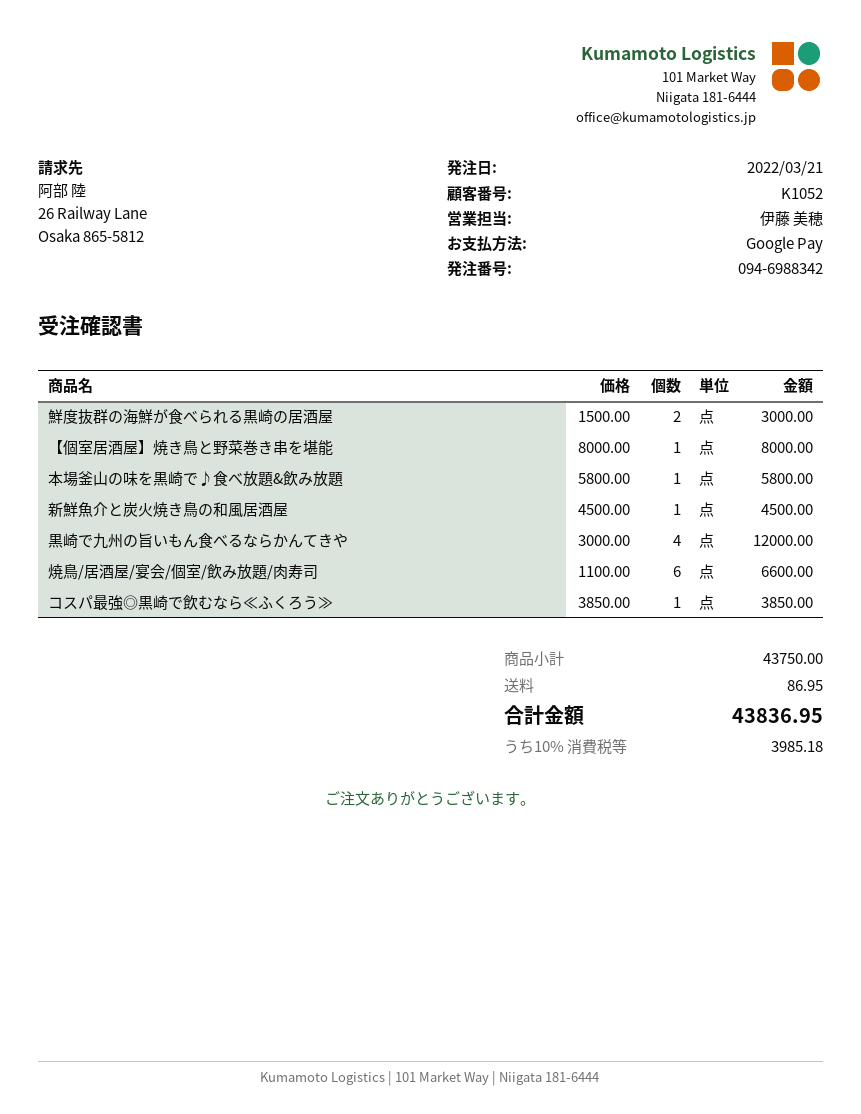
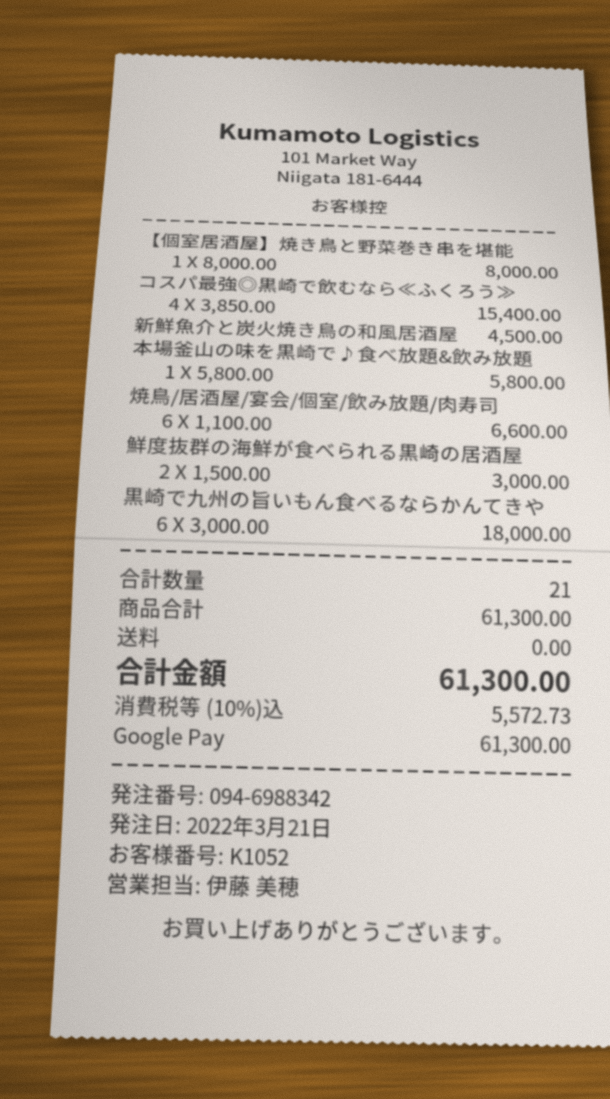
黒崎で九州の旨いもん食べるならかんてきや: 4 x 3000.00 = 12000.00 -> 6 x 3000.00 = 18000.00
コスパ最強◎黒崎で飲むなら≪ふくろう≫: 1 x 3850.00 = 3850.00 -> 4 x 3850.00 = 15400.00
subtotal: 43750.00 -> 61300.00
shipping: 86.95 -> 0.00
tax: 10% = 3985.18 -> 10% = 5572.73
total: 43836.95 -> 61300.00

